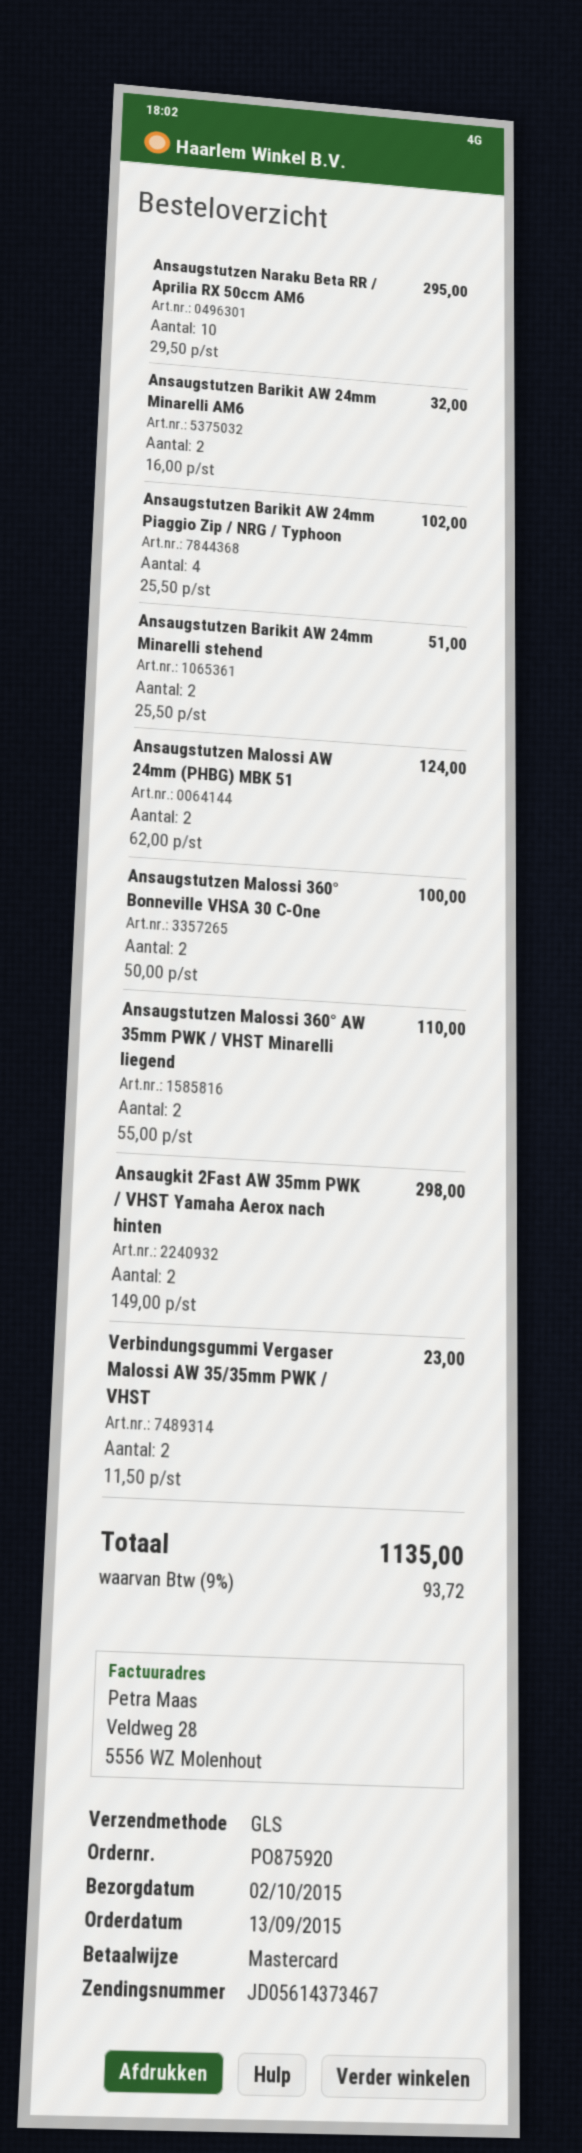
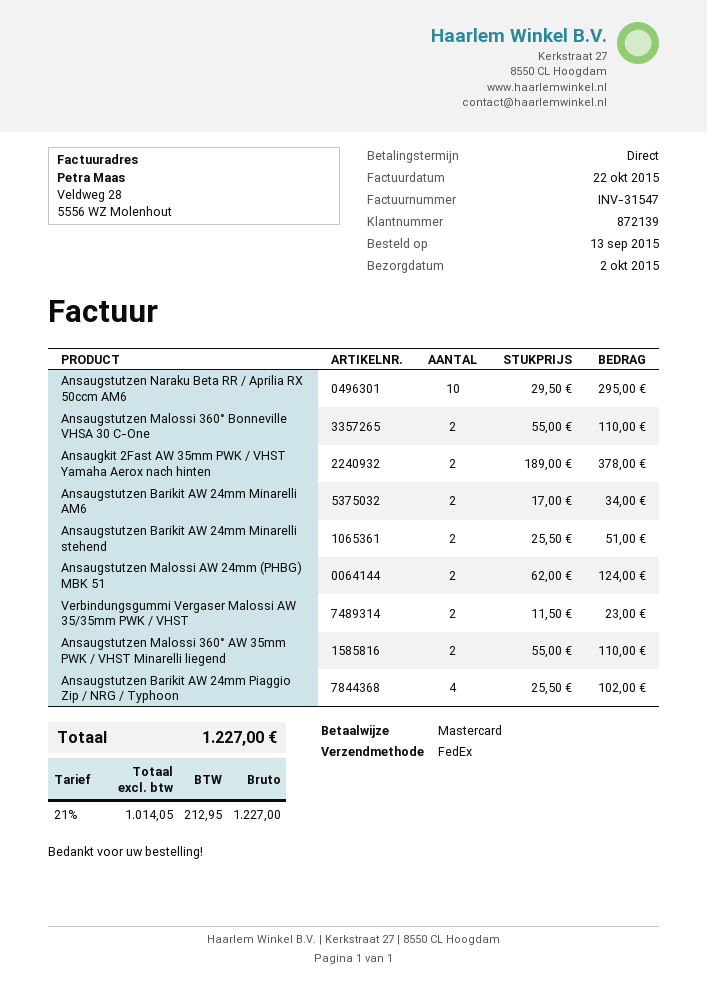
shipping method: GLS -> FedEx
Ansaugstutzen Barikit AW 24mm Minarelli AM6: 2 x 16.00 = 32.00 -> 2 x 17.00 = 34.00
Ansaugstutzen Malossi 360° Bonneville VHSA 30 C-One: 2 x 50.00 = 100.00 -> 2 x 55.00 = 110.00
Ansaugkit 2Fast AW 35mm PWK / VHST Yamaha Aerox nach hinten: 2 x 149.00 = 298.00 -> 2 x 189.00 = 378.00
tax: 9% = 93.72 -> 21% = 212.95
total: 1135.00 -> 1227.00

